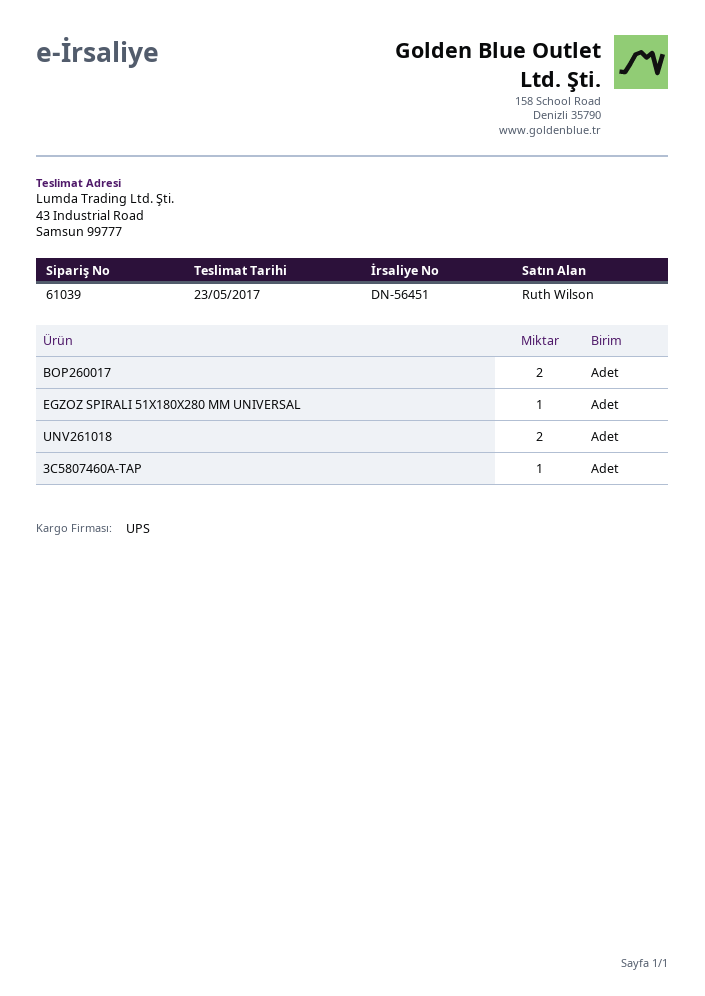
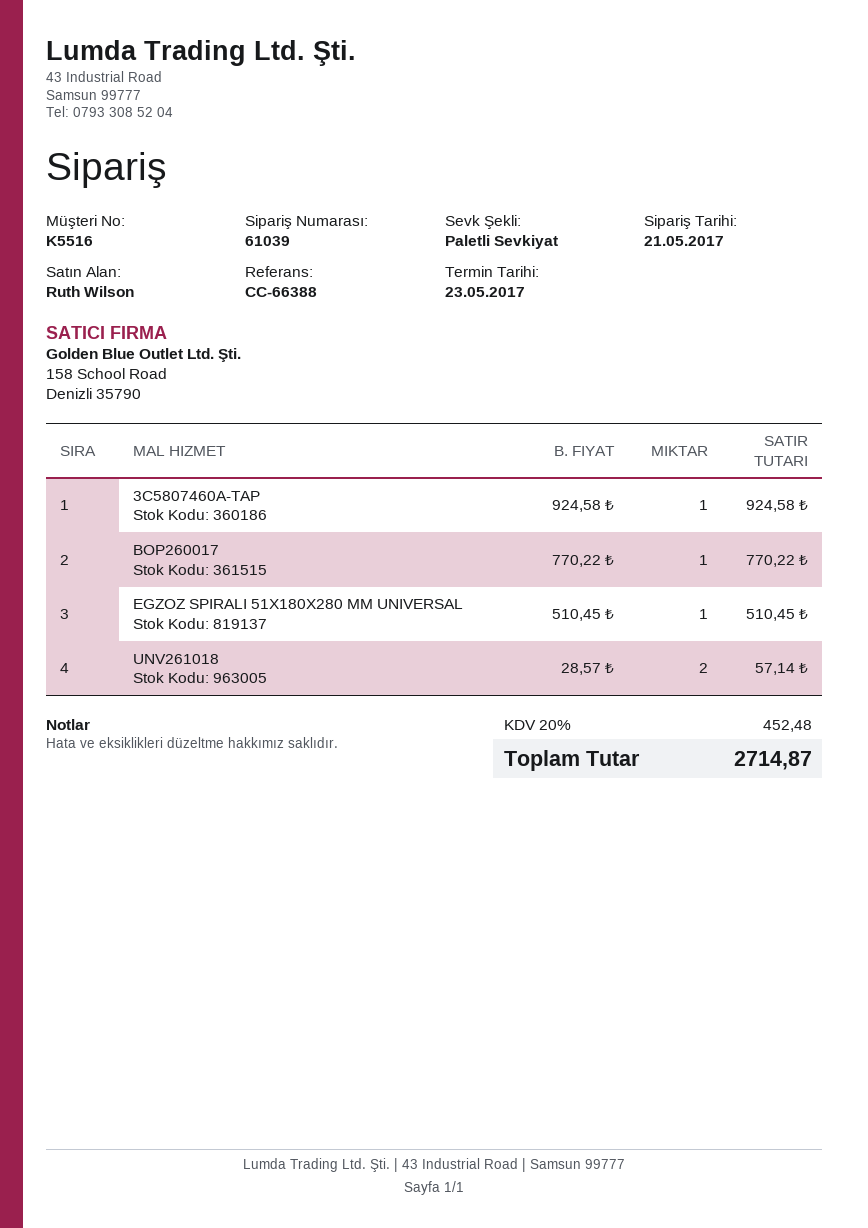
shipping method: UPS -> pallet freight
BOP260017: 2 -> 1

